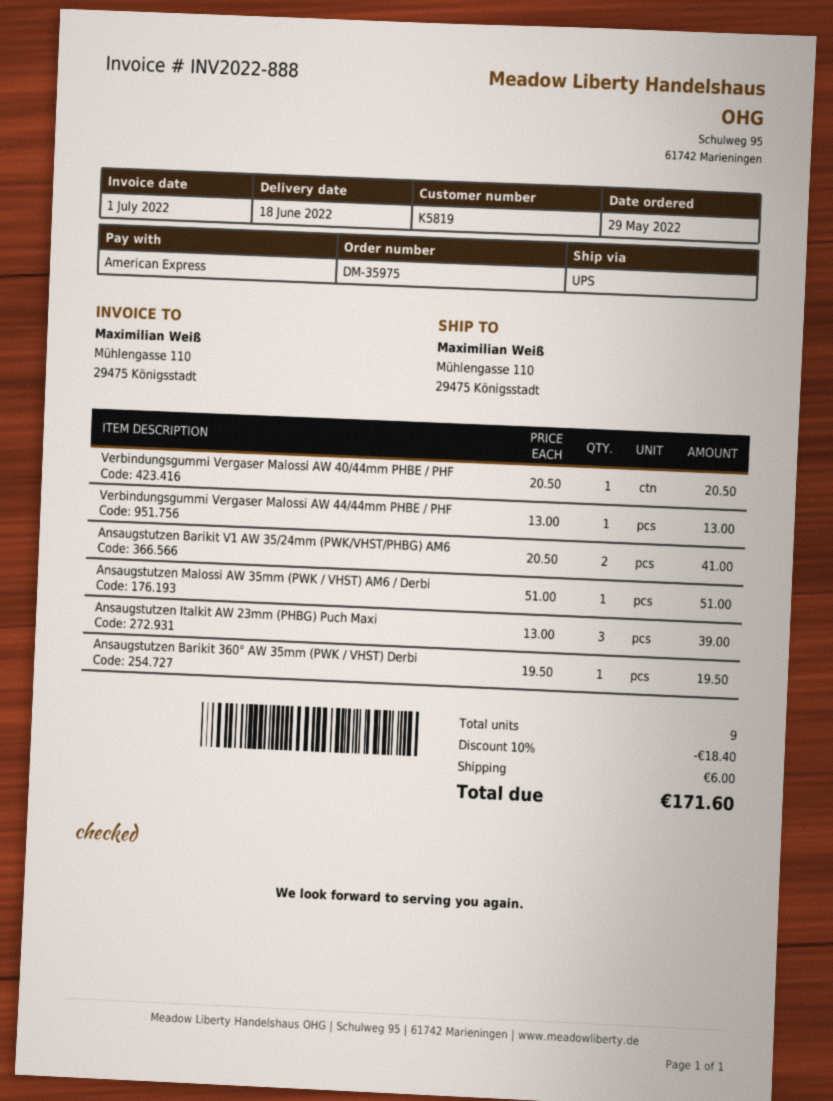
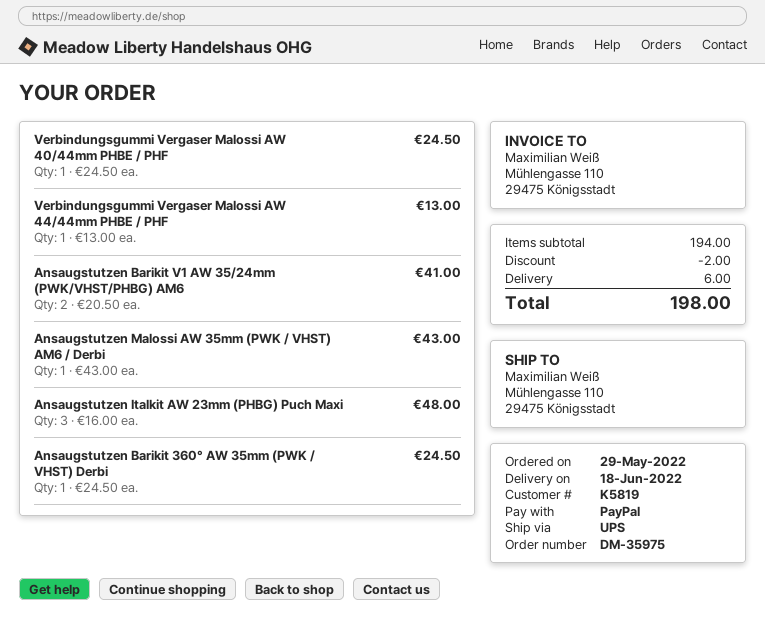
payment method: American Express -> PayPal
Verbindungsgummi Vergaser Malossi AW 40/44mm PHBE / PHF: 1 x 20.50 = 20.50 -> 1 x 24.50 = 24.50
Ansaugstutzen Malossi AW 35mm (PWK / VHST) AM6 / Derbi: 1 x 51.00 = 51.00 -> 1 x 43.00 = 43.00
Ansaugstutzen Italkit AW 23mm (PHBG) Puch Maxi: 3 x 13.00 = 39.00 -> 3 x 16.00 = 48.00
Ansaugstutzen Barikit 360° AW 35mm (PWK / VHST) Derbi: 1 x 19.50 = 19.50 -> 1 x 24.50 = 24.50
discount: 18.40 -> 2.00
total: 171.60 -> 198.00

